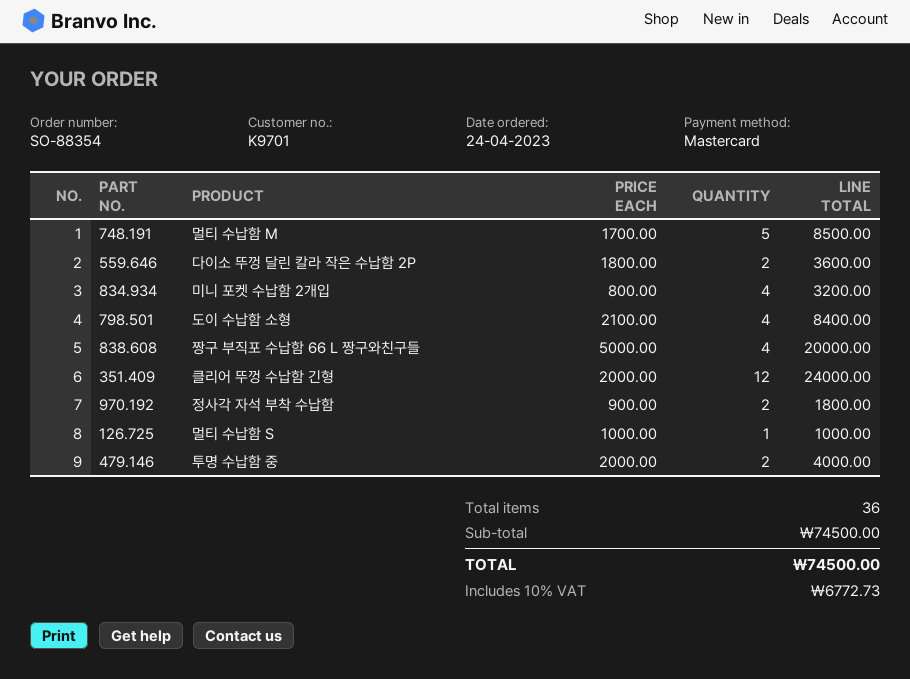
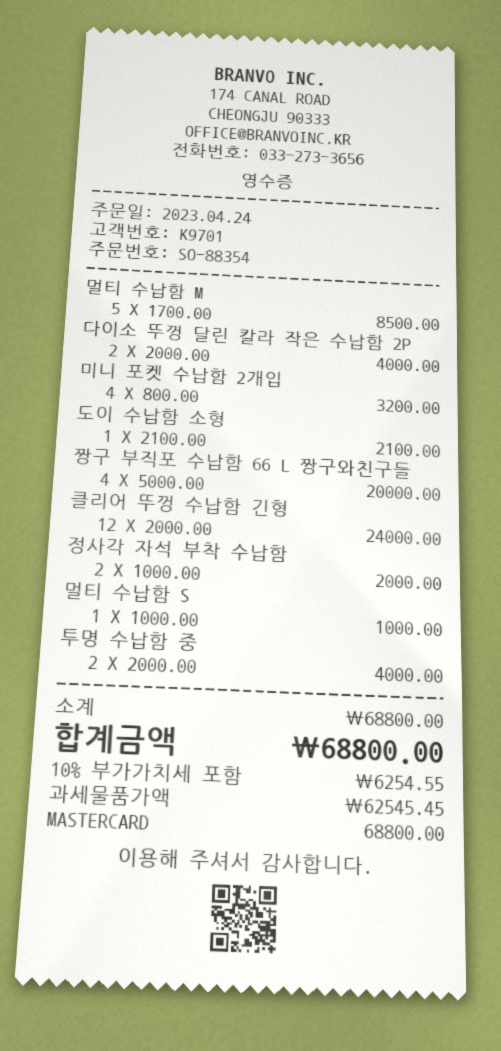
다이소 뚜껑 달린 칼라 작은 수납함 2P: 2 x 1800.00 = 3600.00 -> 2 x 2000.00 = 4000.00
도이 수납함 소형: 4 x 2100.00 = 8400.00 -> 1 x 2100.00 = 2100.00
정사각 자석 부착 수납함: 2 x 900.00 = 1800.00 -> 2 x 1000.00 = 2000.00
subtotal: 74500.00 -> 68800.00
tax: 10% = 6772.73 -> 10% = 6254.55
total: 74500.00 -> 68800.00

